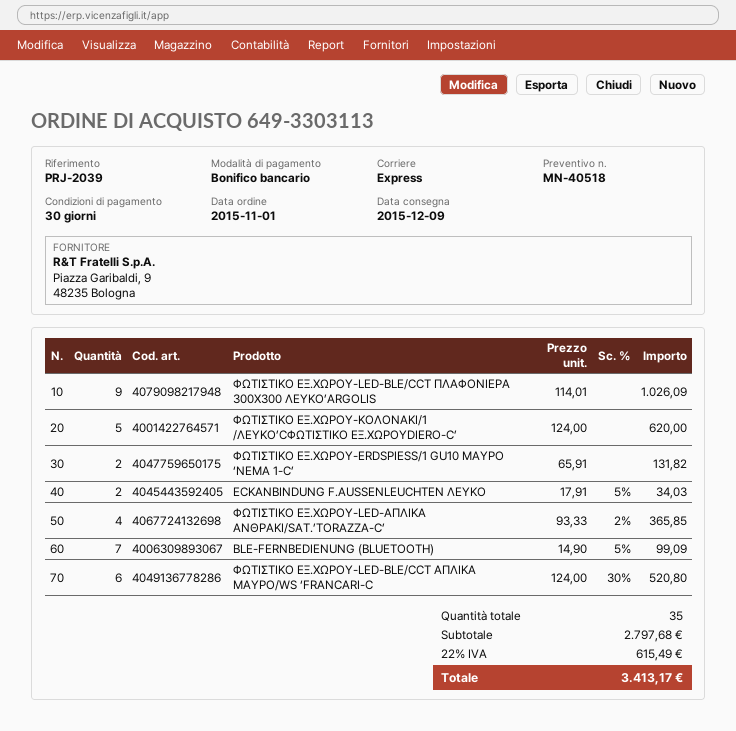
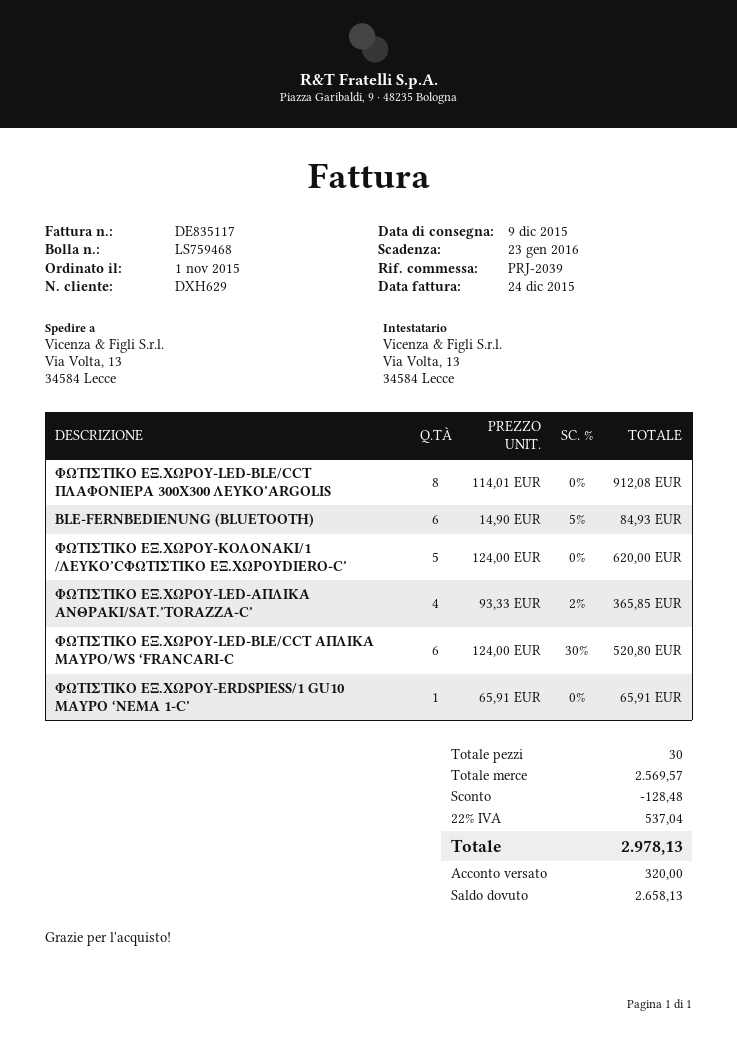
ΦΩΤΙΣΤΙΚΟ ΕΞ.ΧΩΡΟΥ-LED-BLE/CCT ΠΛΑΦΟΝΙΕΡΑ 300X300 ΛΕΥΚΟ’ARGOLIS: 9 x 114.01 = 1026.09 -> 8 x 114.01 = 912.08
ΦΩΤΙΣΤΙΚΟ ΕΞ.ΧΩΡΟΥ-ERDSPIESS/1 GU10 ΜΑΥΡΟ ‘NEMA 1-C’: 2 x 65.91 = 131.82 -> 1 x 65.91 = 65.91
ECKANBINDUNG F.AUSSENLEUCHTEN ΛΕΥΚΟ: 2 x 17.91 - 5% = 34.03 -> none
BLE-FERNBEDIENUNG (BLUETOOTH): 7 x 14.90 - 5% = 99.09 -> 6 x 14.90 - 5% = 84.93
total quantity: 35 -> 30
subtotal: 2797.68 -> 2569.57
discount: none -> 128.48
tax: 22% = 615.49 -> 22% = 537.04
total: 3413.17 -> 2978.13

